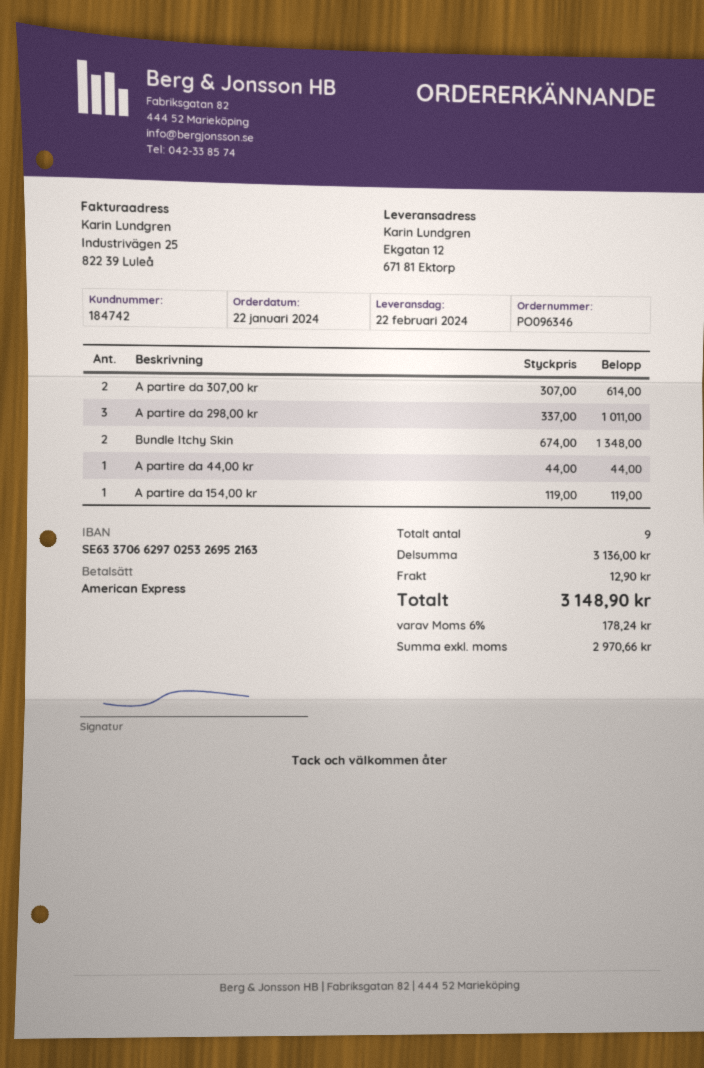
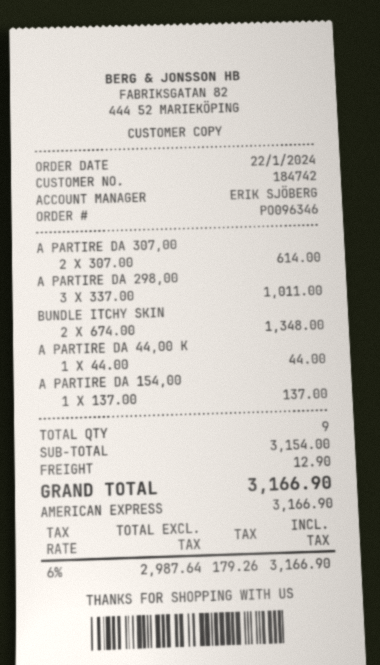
A partire da 154,00 kr: 1 x 119.00 = 119.00 -> 1 x 137.00 = 137.00
subtotal: 3136.00 -> 3154.00
net: 2970.66 -> 2987.64
tax: 6% = 178.24 -> 6% = 179.26
total: 3148.90 -> 3166.90

